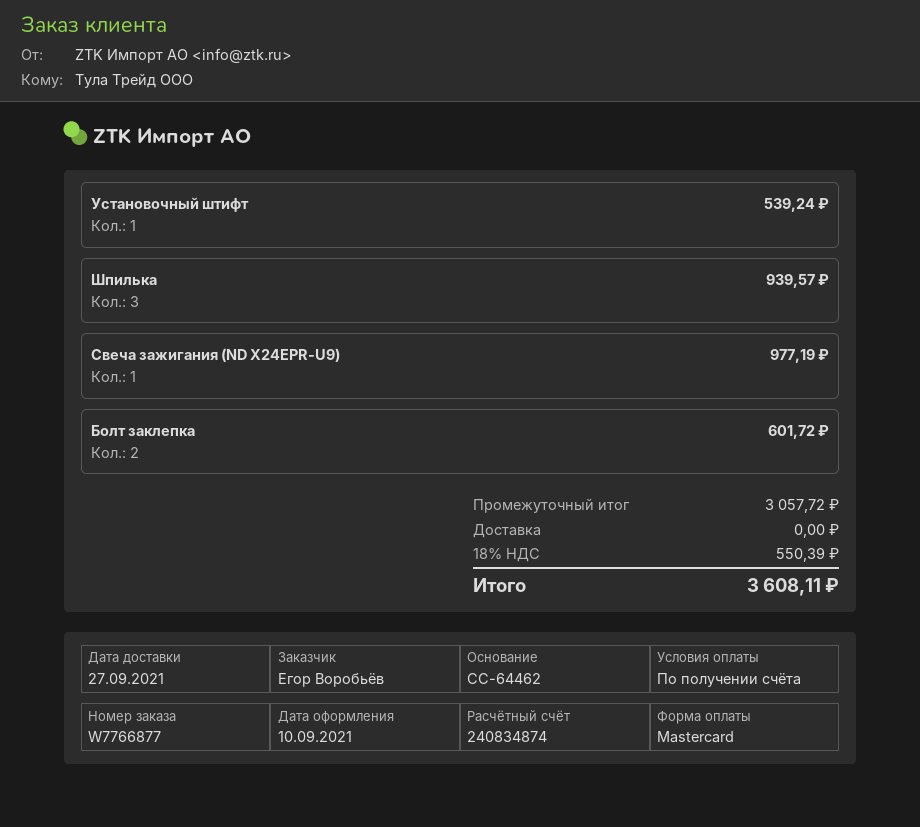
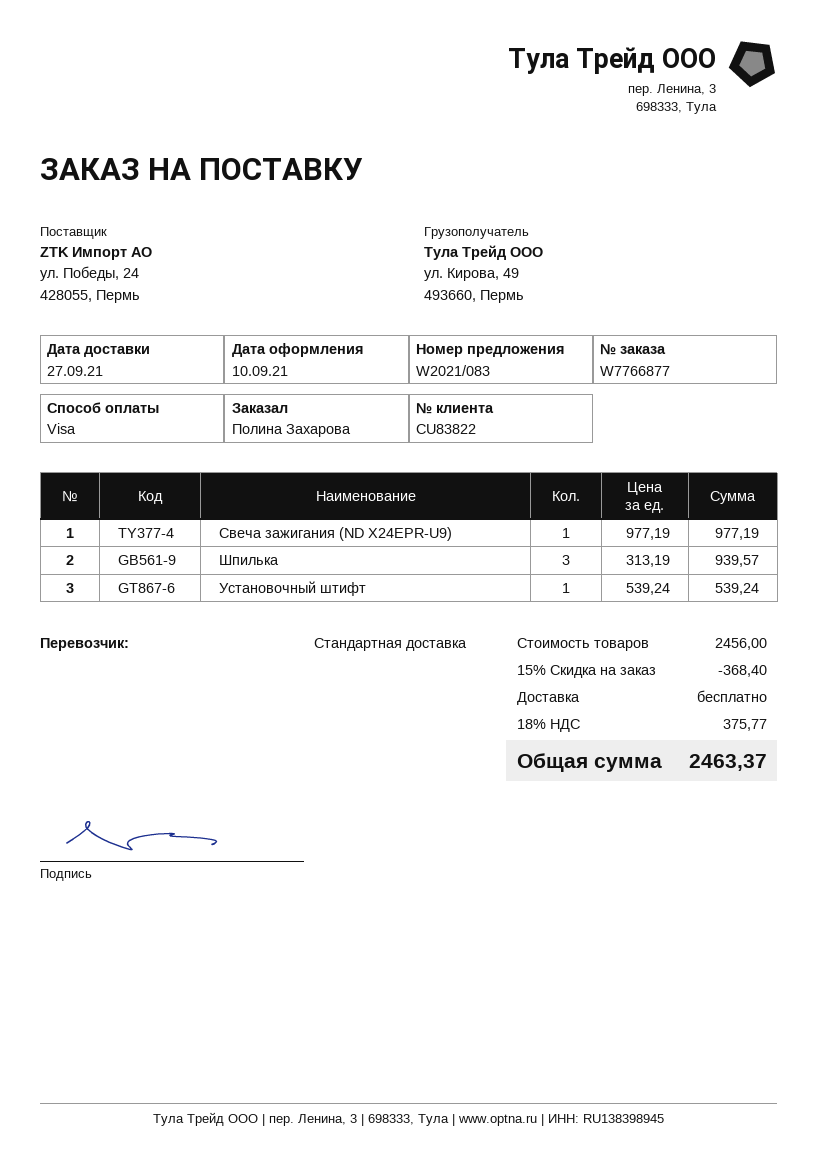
ordered by: Егор Воробьёв -> Полина Захарова
payment method: Mastercard -> Visa
Болт заклепка: 2 for 601.72 -> none
subtotal: 3057.72 -> 2456.00
discount: none -> 15% = 368.40
tax: 18% = 550.39 -> 18% = 375.77
total: 3608.11 -> 2463.37

